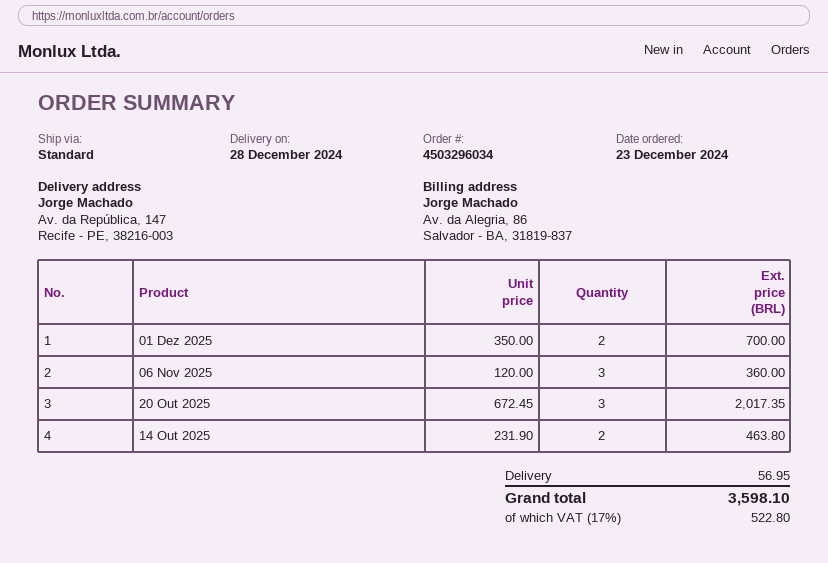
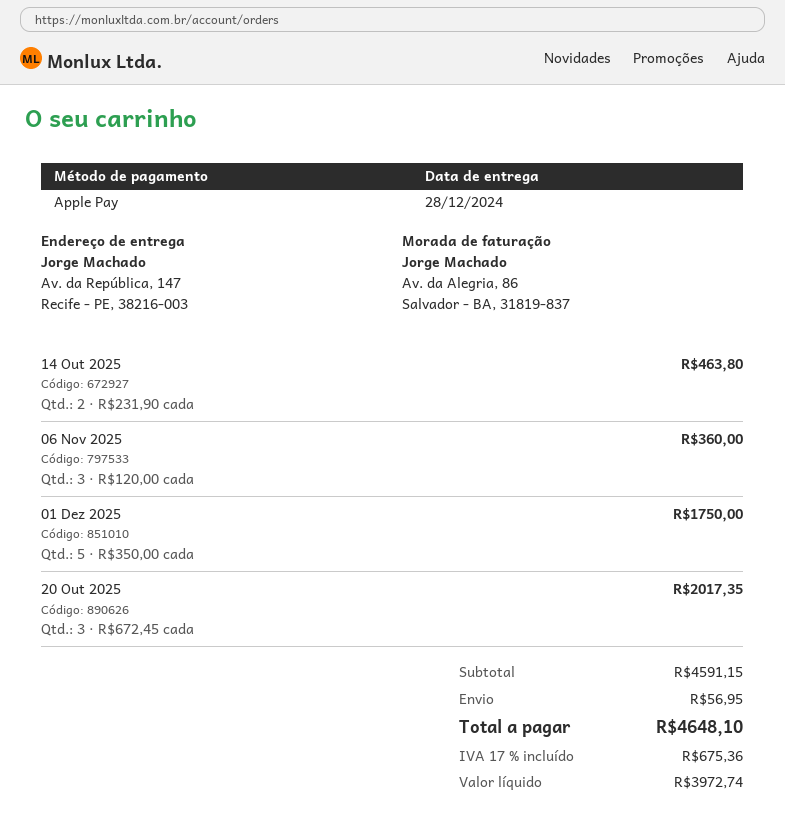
01 Dez 2025: 2 x 350.00 = 700.00 -> 5 x 350.00 = 1750.00
tax: 17% = 522.80 -> 17% = 675.36
total: 3598.10 -> 4648.10

